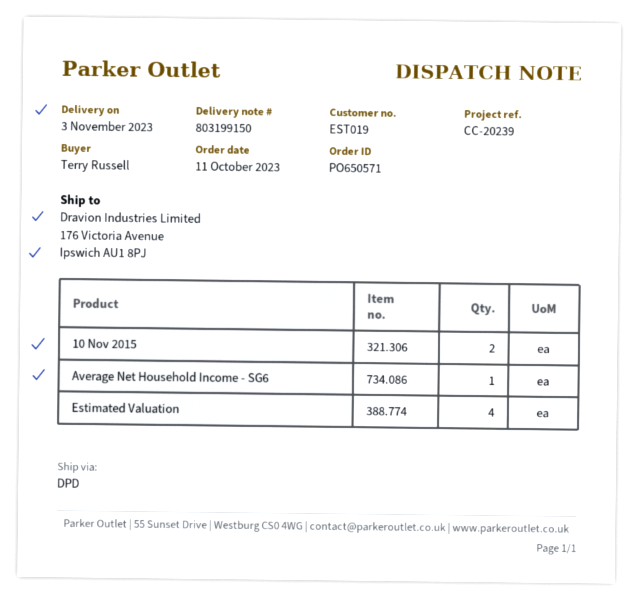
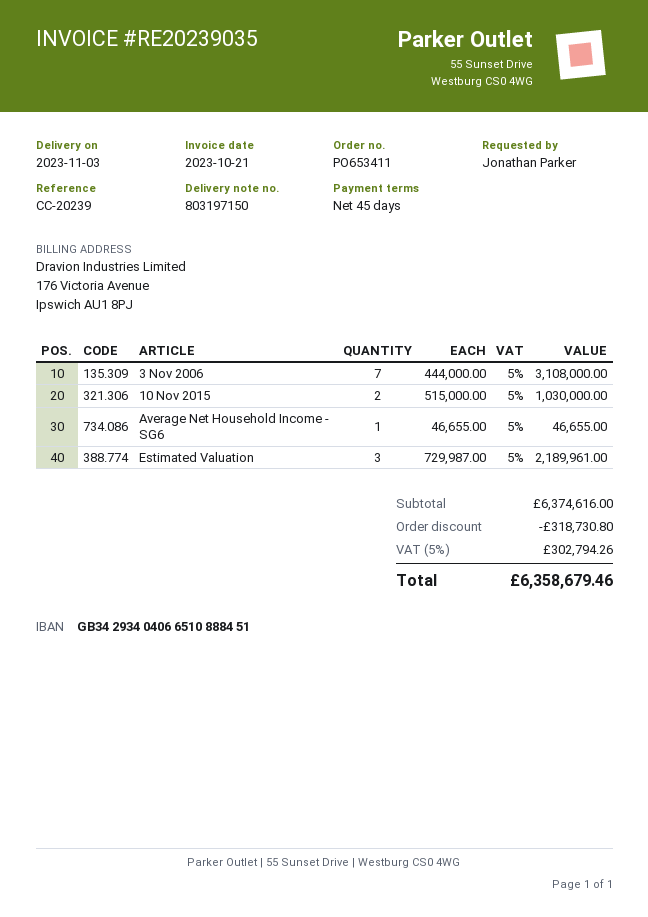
order number: PO650571 -> PO653411
delivery note number: 803199150 -> 803197150
ordered by: Terry Russell -> Jonathan Parker
Estimated Valuation: 4 -> 3
3 Nov 2006: none -> 7

